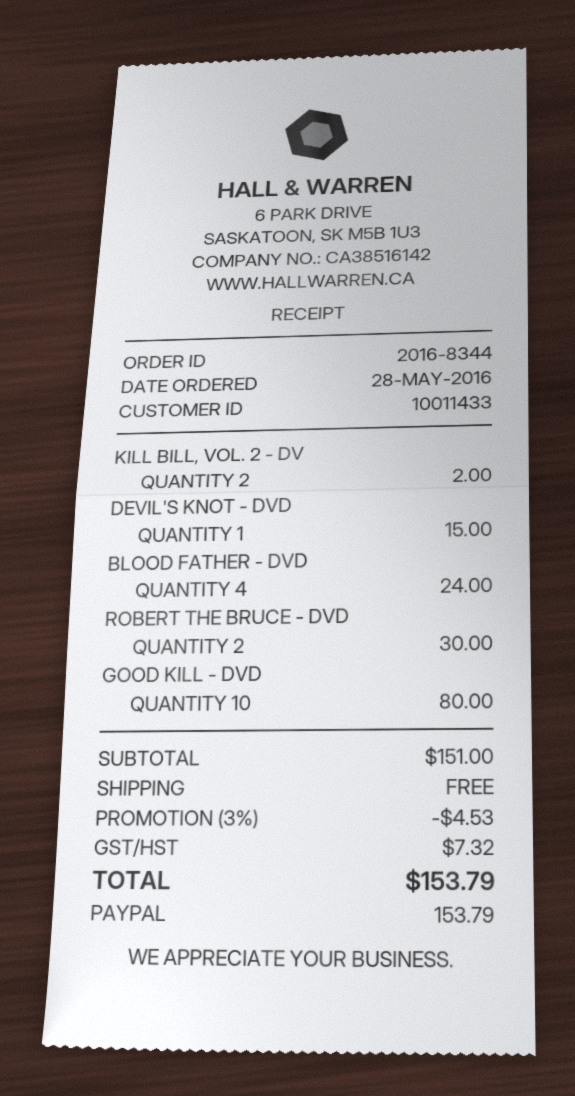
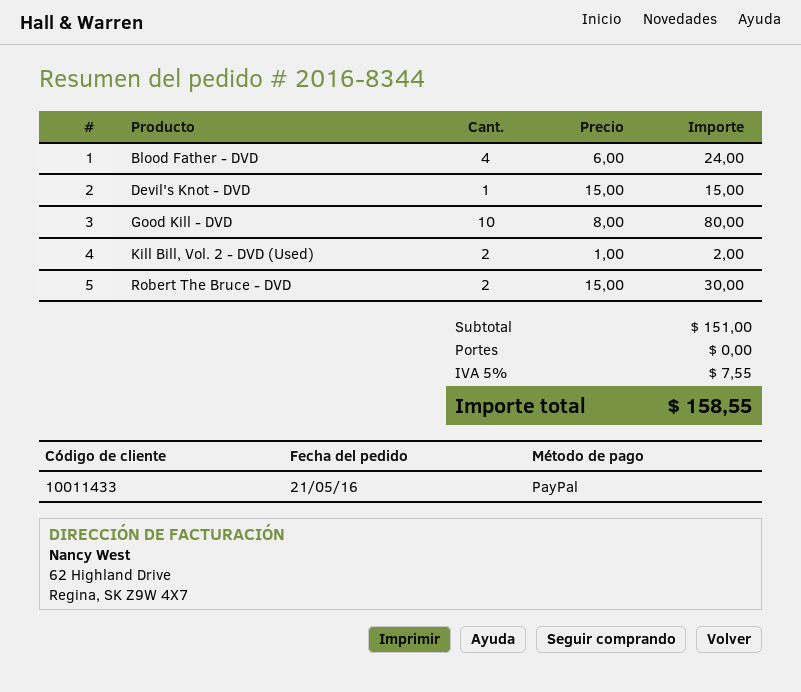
order date: 2016-05-28 -> 2016-05-21
discount: 3% = 4.53 -> none
tax: 7.32 -> 7.55
total: 153.79 -> 158.55

